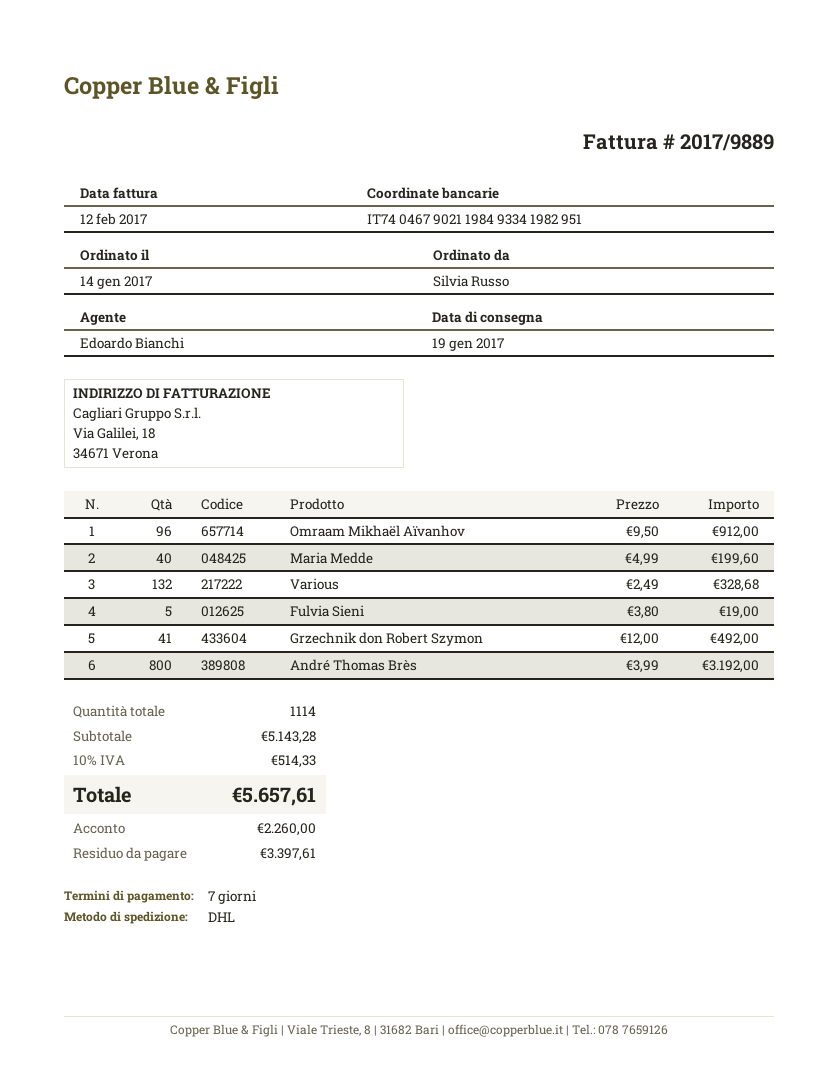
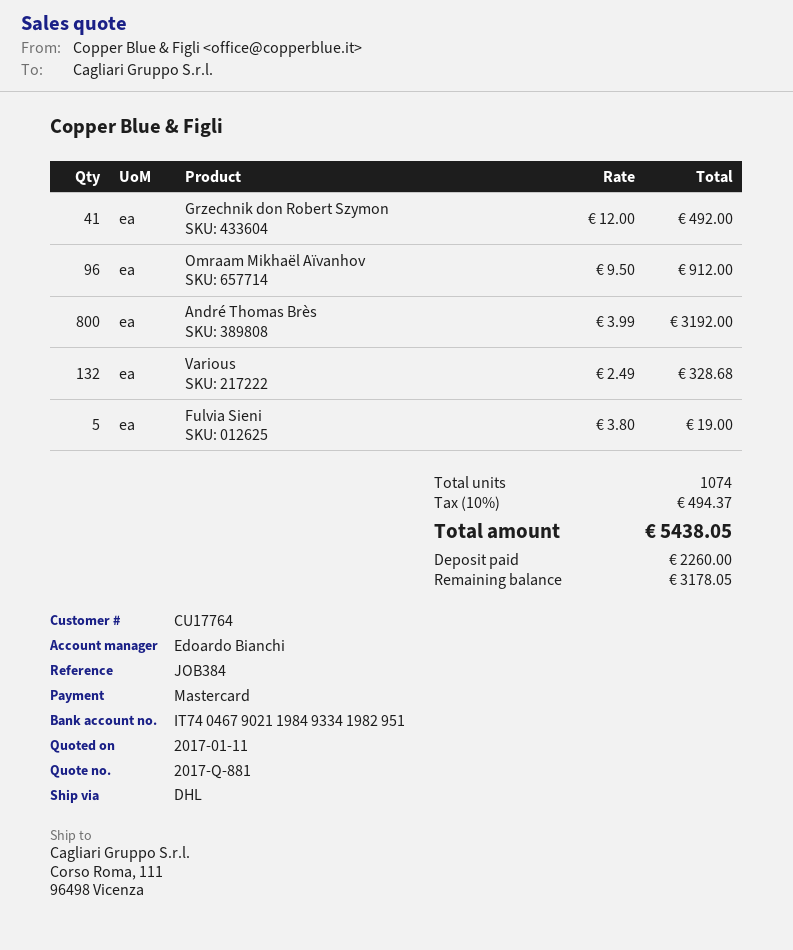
Maria Medde: 40 x 4.99 = 199.60 -> none
total quantity: 1114 -> 1074
tax: 10% = 514.33 -> 10% = 494.37
total: 5657.61 -> 5438.05
balance: 3397.61 -> 3178.05

